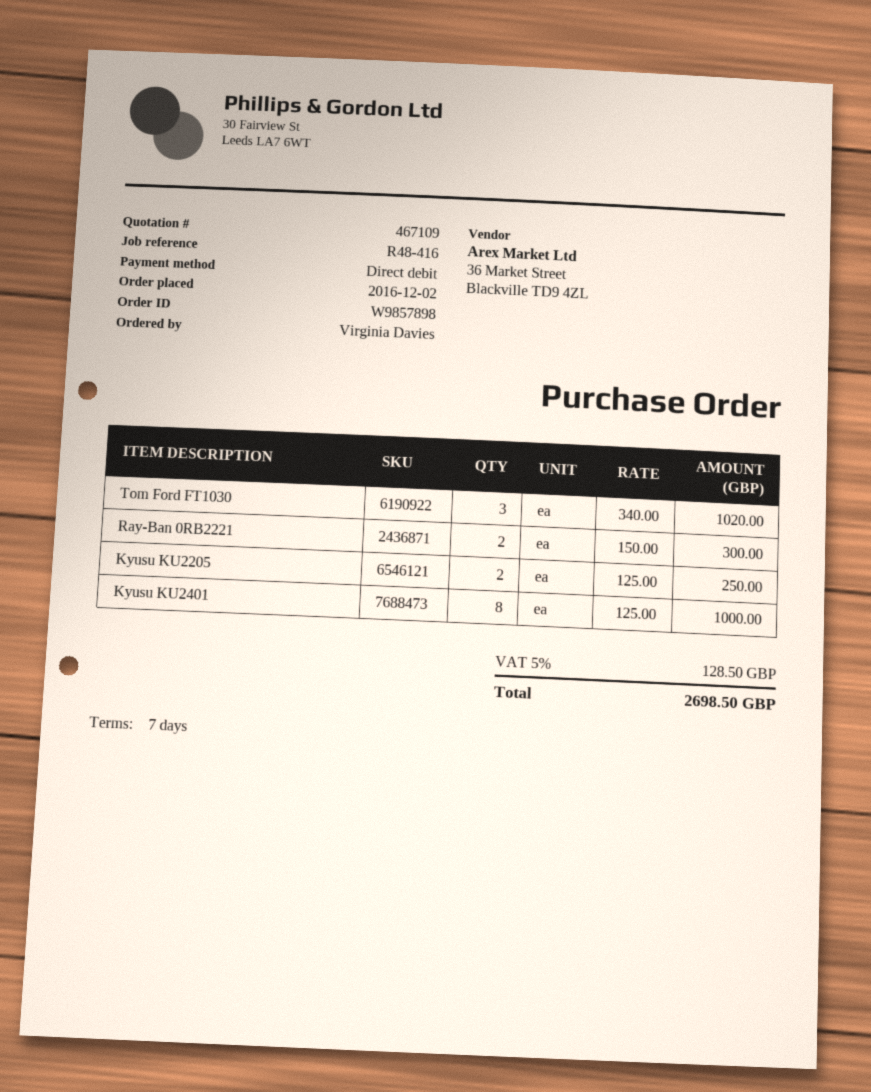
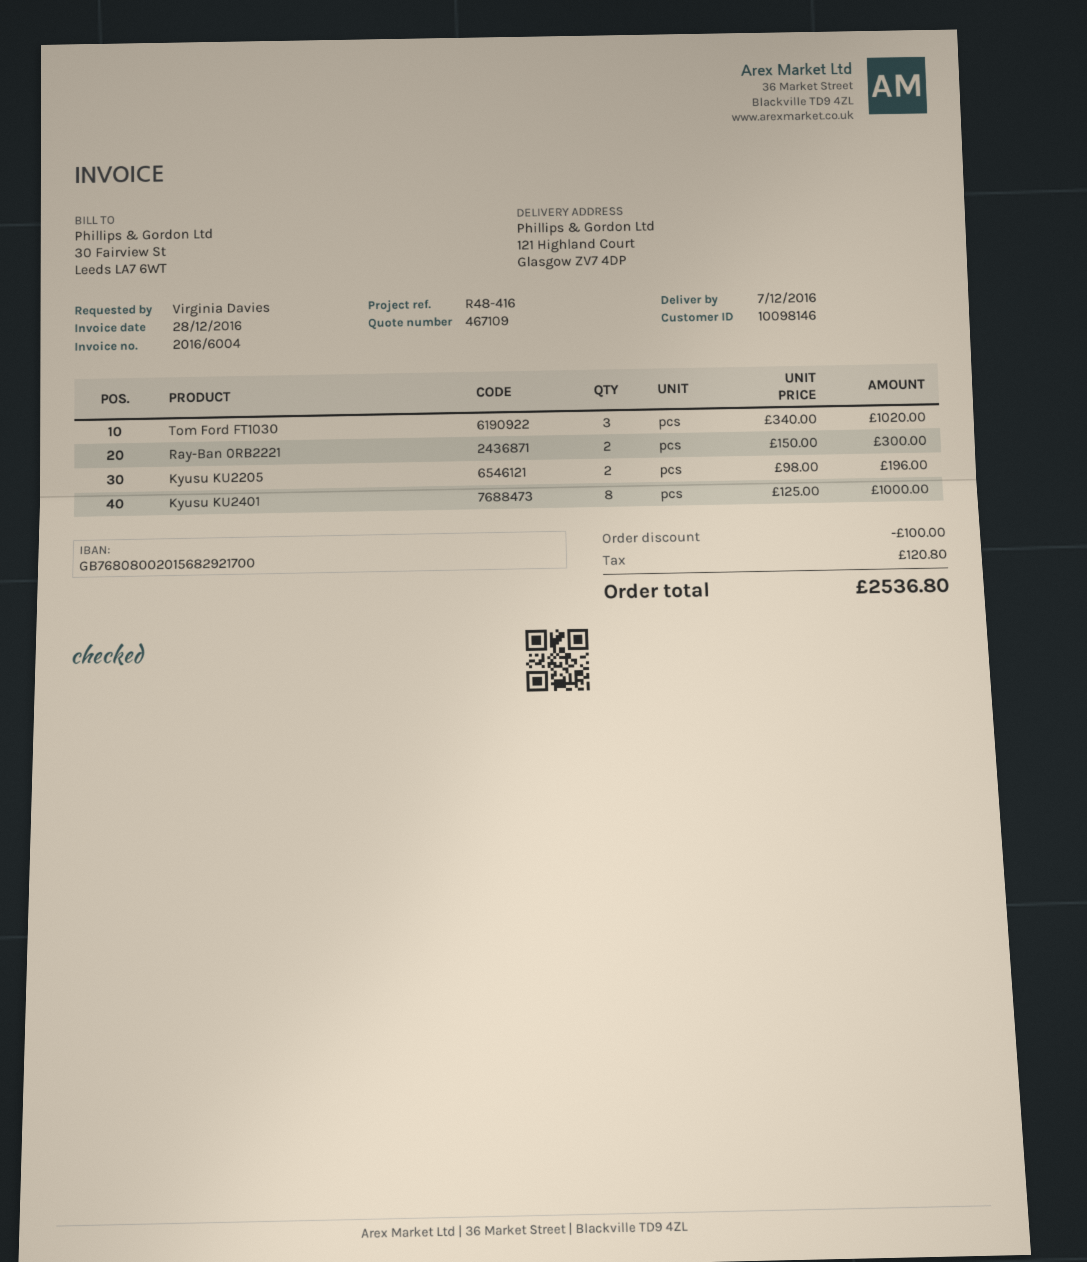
Kyusu KU2205: 2 x 125.00 = 250.00 -> 2 x 98.00 = 196.00
discount: none -> 100.00
tax: 128.50 -> 120.80
total: 2698.50 -> 2536.80

